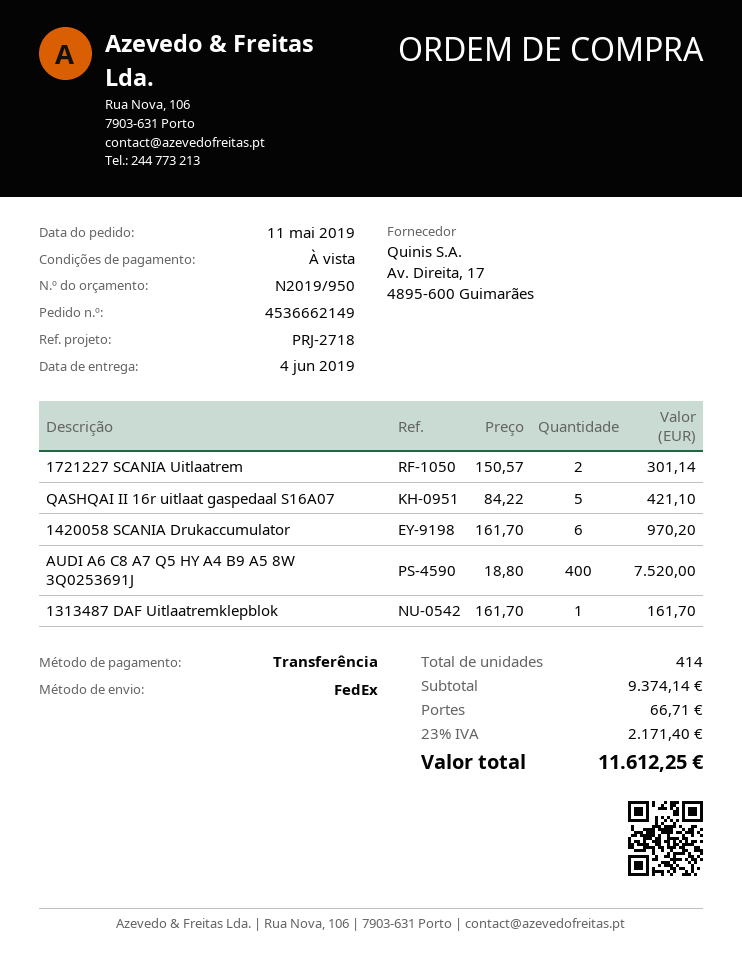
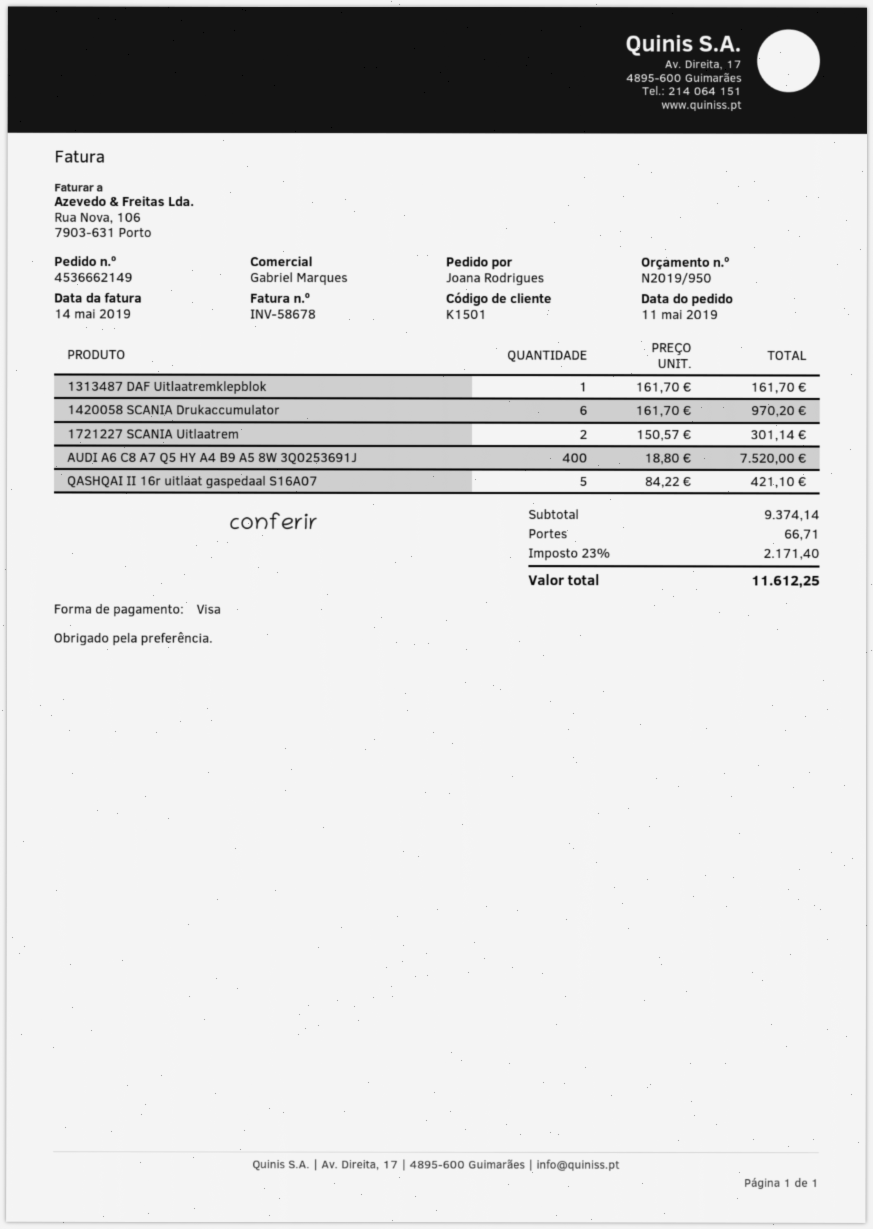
payment method: bank transfer -> Visa

